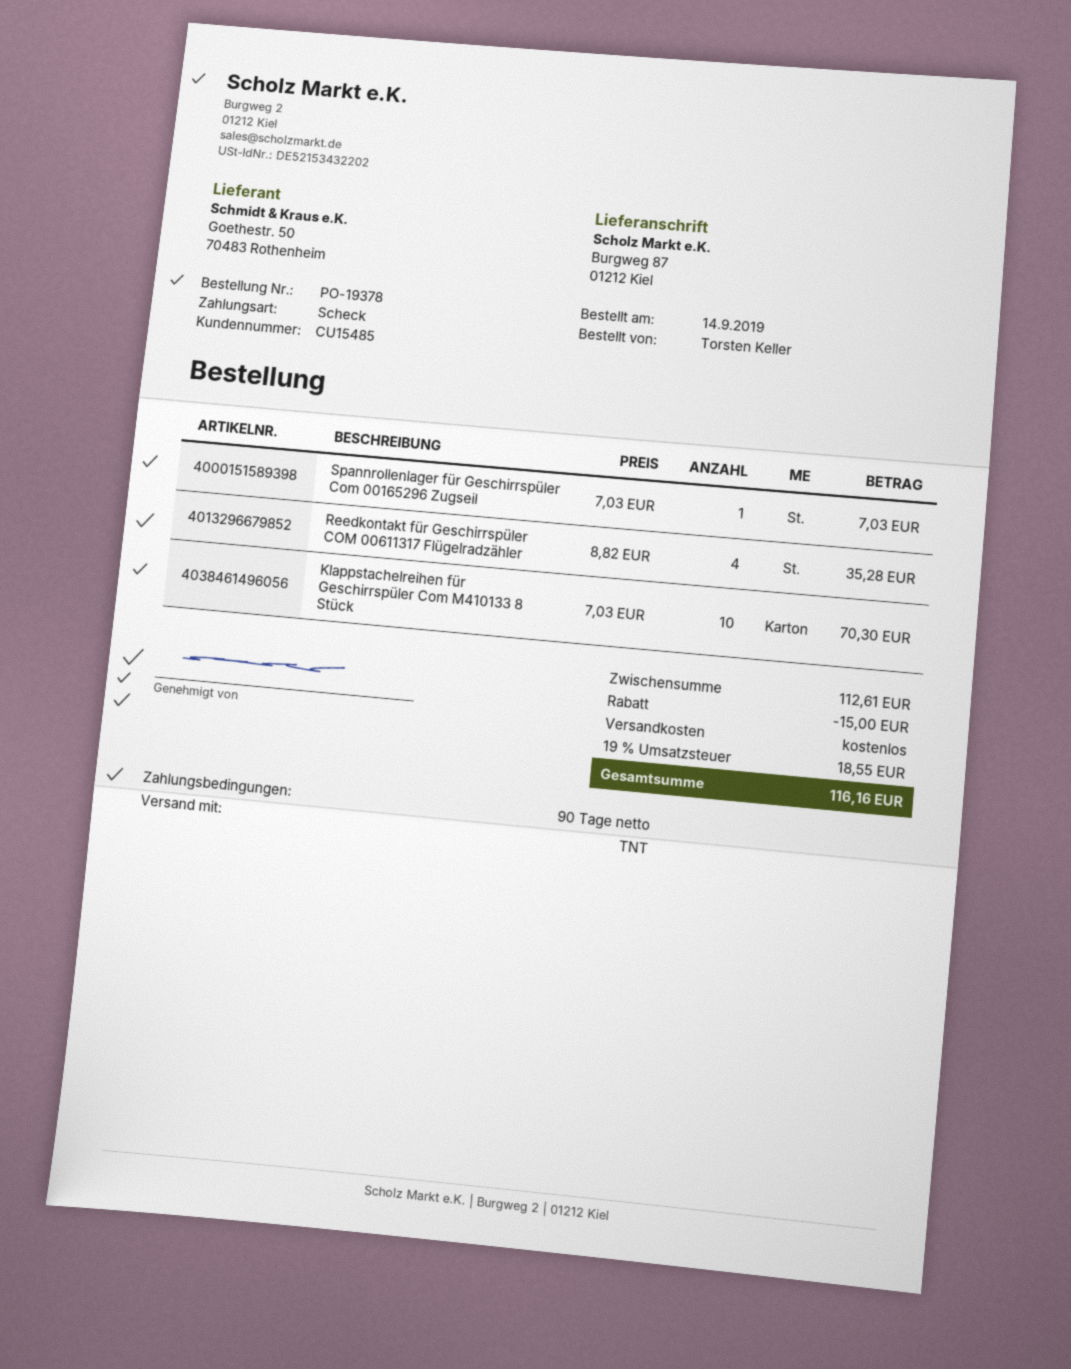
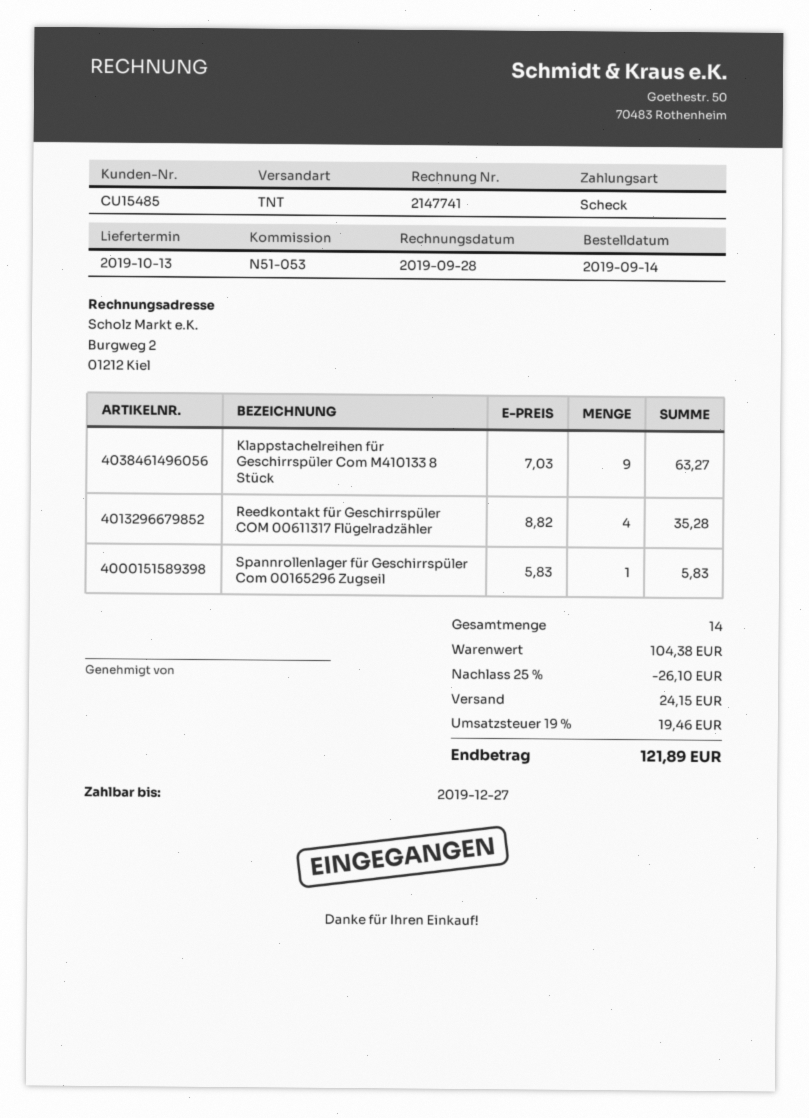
Spannrollenlager für Geschirrspüler Com 00165296 Zugseil: 1 x 7.03 = 7.03 -> 1 x 5.83 = 5.83
Klappstachelreihen für Geschirrspüler Com M410133 8 Stück: 10 x 7.03 = 70.30 -> 9 x 7.03 = 63.27
subtotal: 112.61 -> 104.38
discount: 15.00 -> 26.10
shipping: 0.00 -> 24.15
tax: 19% = 18.55 -> 19% = 19.46
total: 116.16 -> 121.89

